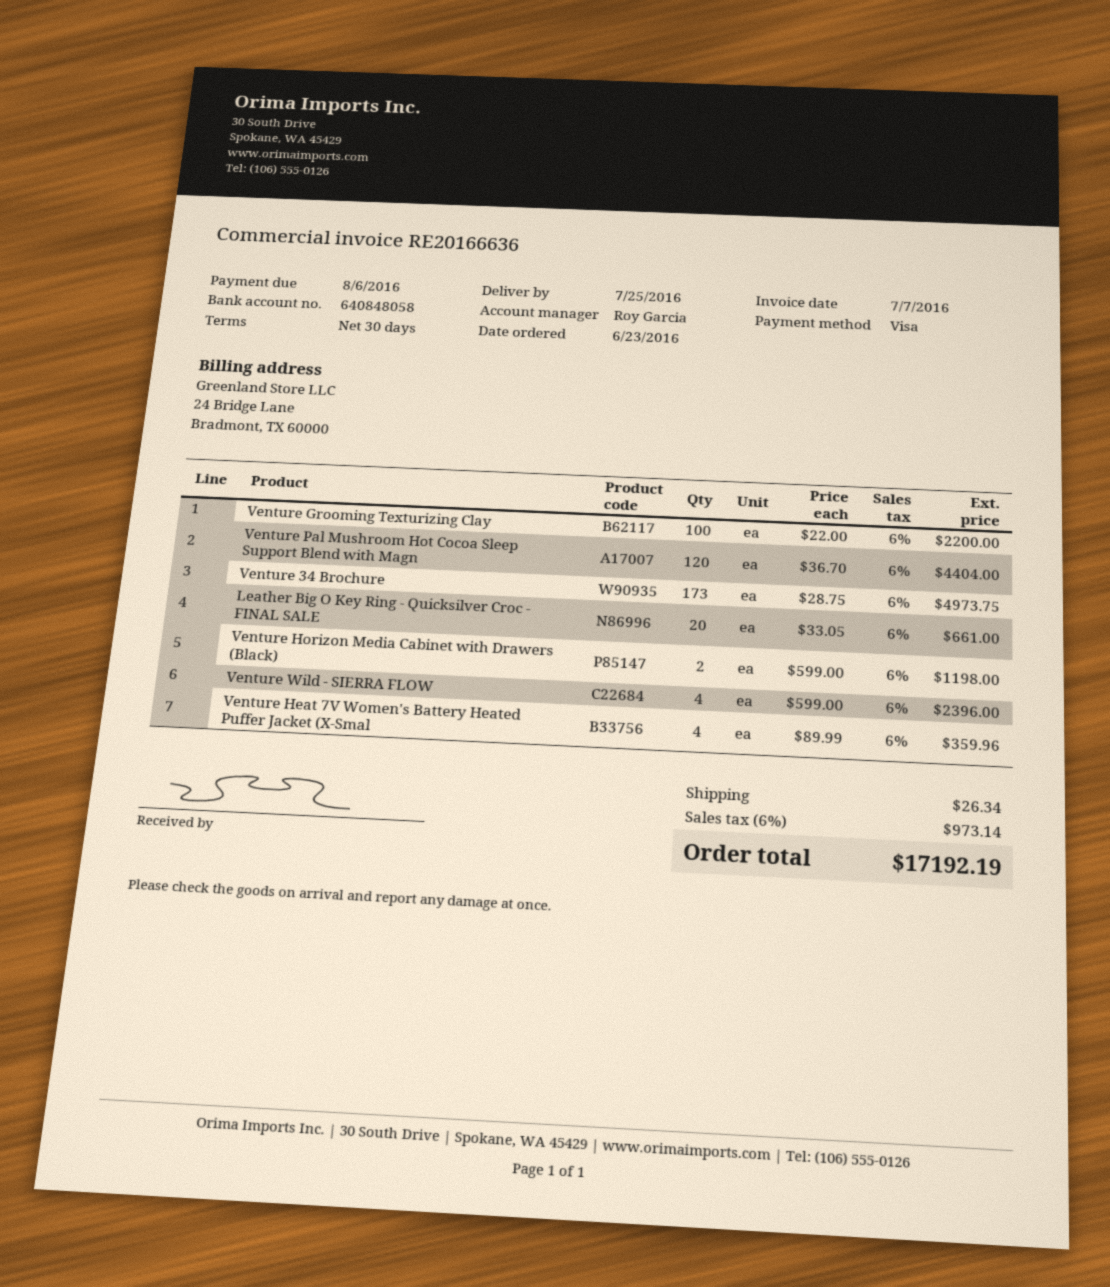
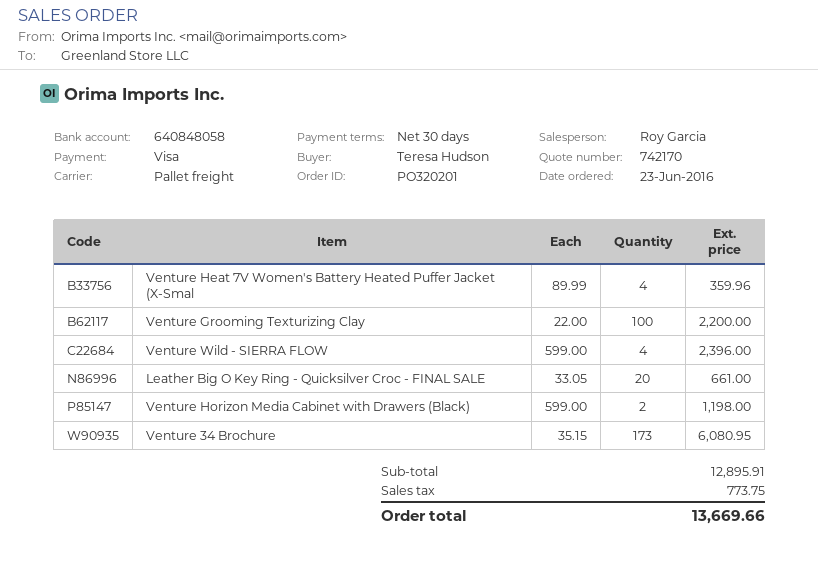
Venture Pal Mushroom Hot Cocoa Sleep Support Blend with Magn: 120 x 36.70 = 4404.00 -> none
Venture 34 Brochure: 173 x 28.75 = 4973.75 -> 173 x 35.15 = 6080.95
shipping: 26.34 -> none
tax: 973.14 -> 773.75
total: 17192.19 -> 13669.66

